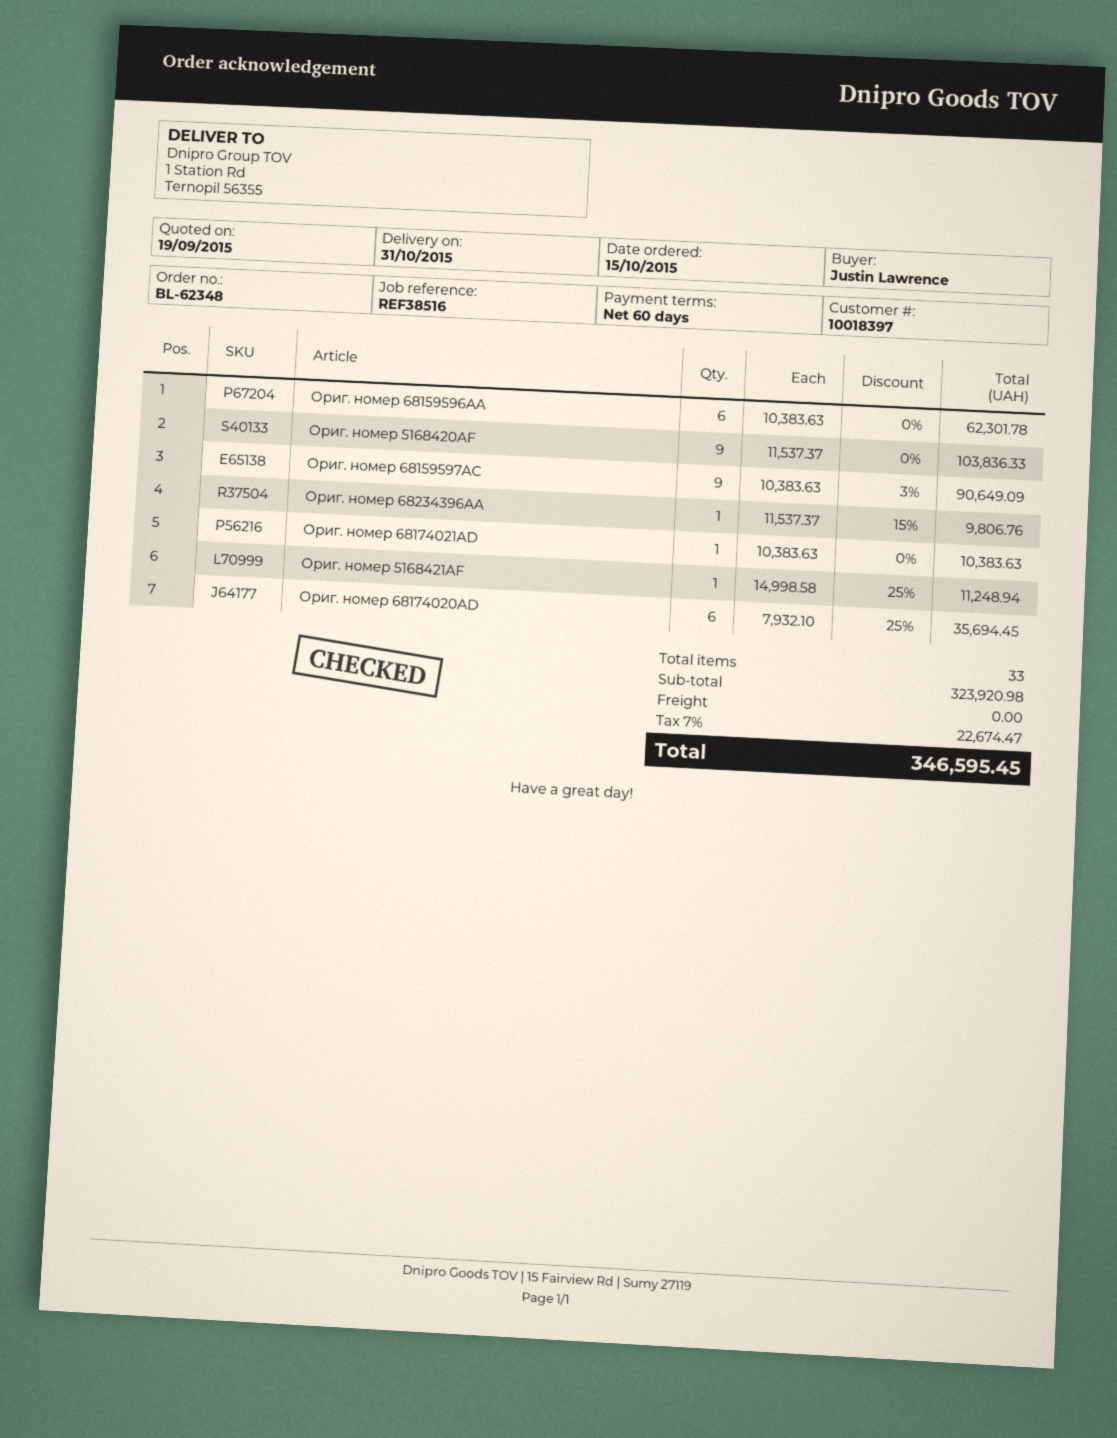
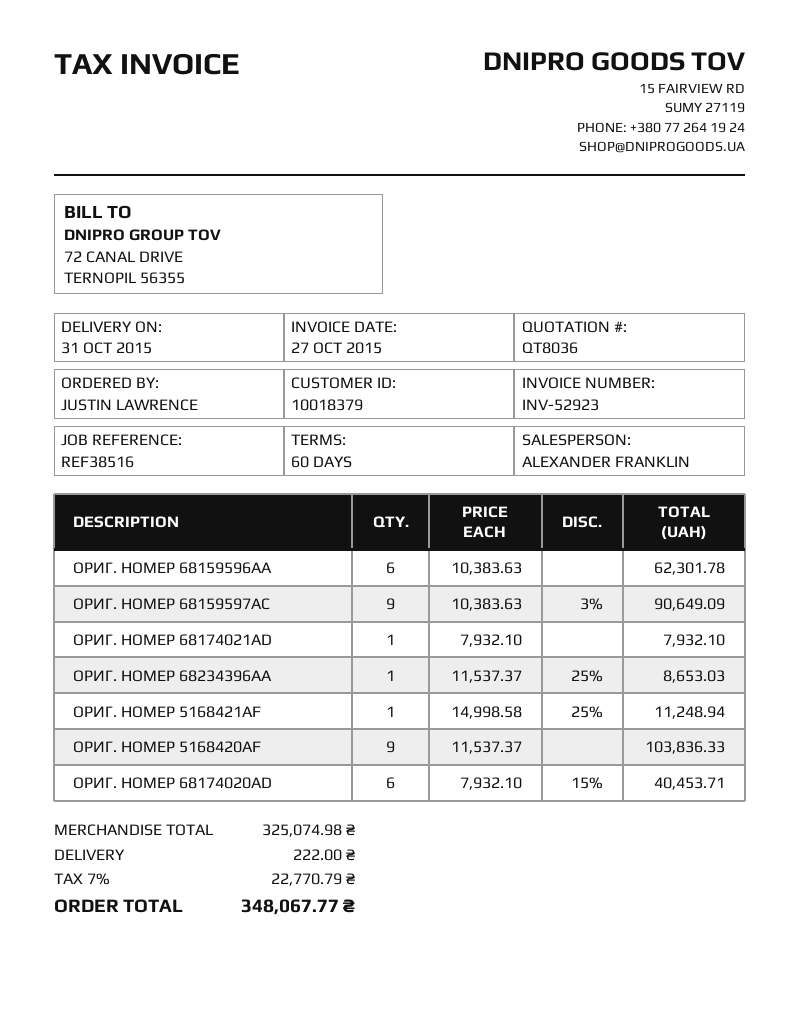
customer number: 10018397 -> 10018379
Ориг. номер 68234396AA: 1 x 11537.37 - 15% = 9806.76 -> 1 x 11537.37 - 25% = 8653.03
Ориг. номер 68174021AD: 1 x 10383.63 = 10383.63 -> 1 x 7932.10 = 7932.10
Ориг. номер 68174020AD: 6 x 7932.10 - 25% = 35694.45 -> 6 x 7932.10 - 15% = 40453.71
subtotal: 323920.98 -> 325074.98
shipping: 0.00 -> 222.00
tax: 7% = 22674.47 -> 7% = 22770.79
total: 346595.45 -> 348067.77

